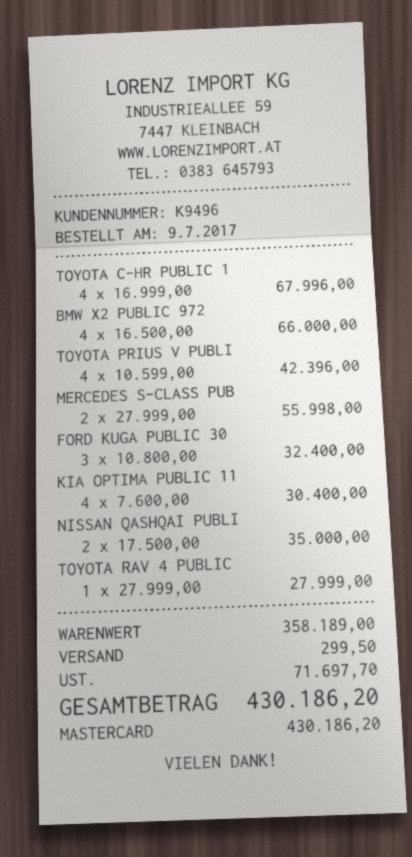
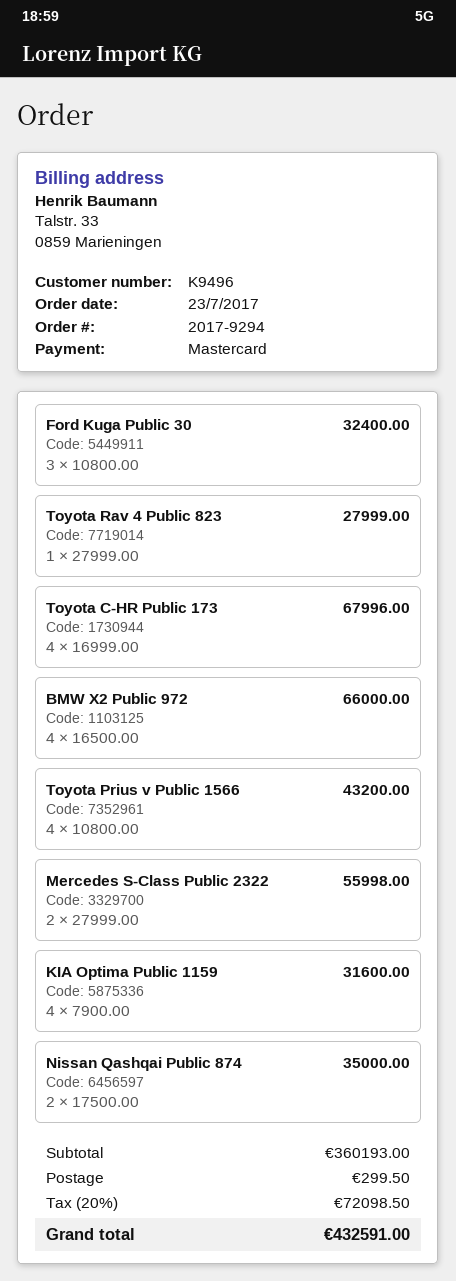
order date: 2017-07-09 -> 2017-07-23
TOYOTA PRIUS V PUBLI: 4 x 10599.00 = 42396.00 -> 4 x 10800.00 = 43200.00
KIA OPTIMA PUBLIC 11: 4 x 7600.00 = 30400.00 -> 4 x 7900.00 = 31600.00
subtotal: 358189.00 -> 360193.00
tax: 71697.70 -> 72098.50
total: 430186.20 -> 432591.00

